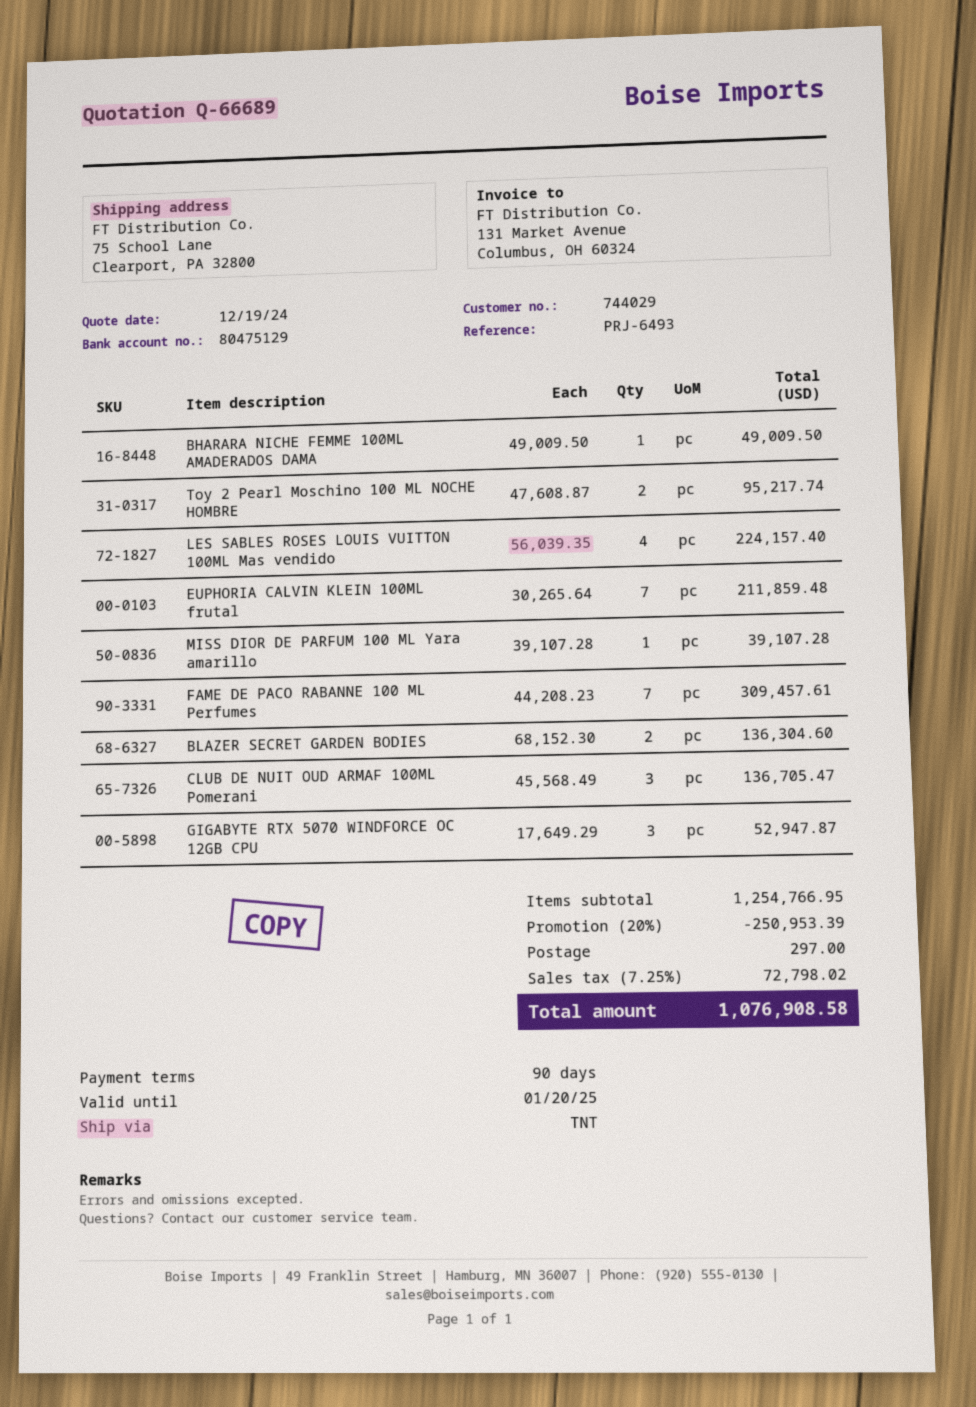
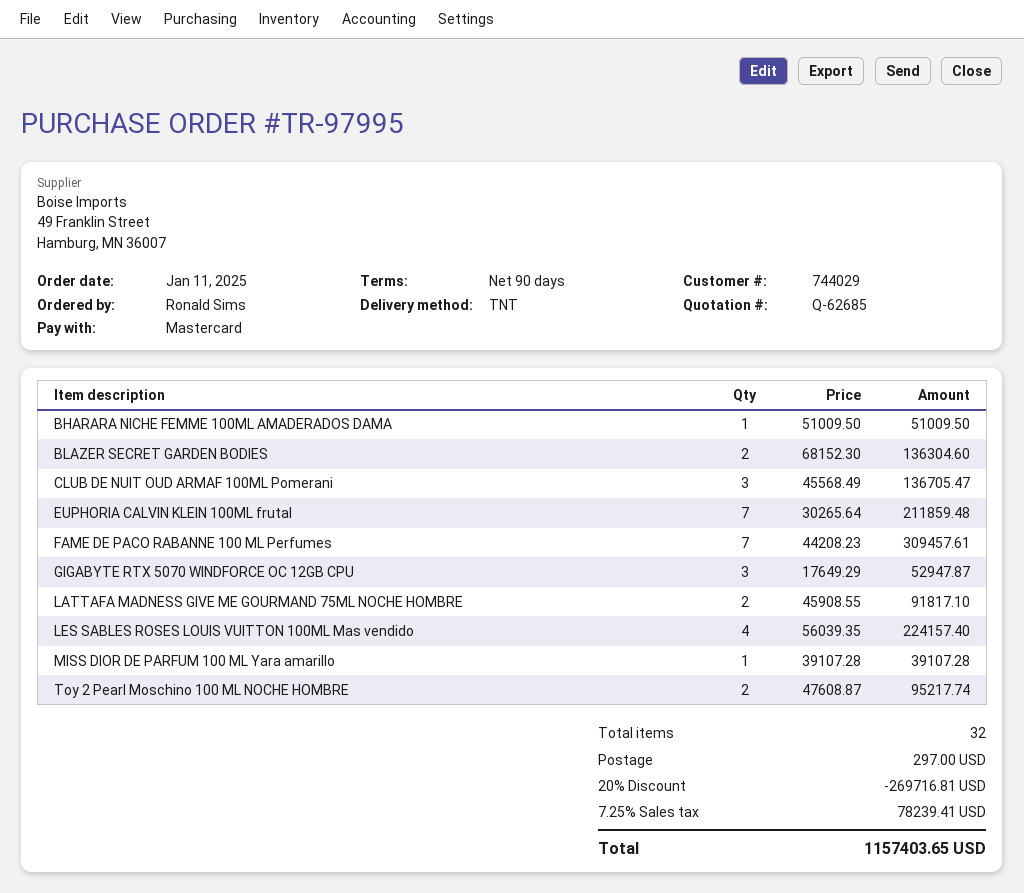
quote number: Q-66689 -> Q-62685
BHARARA NICHE FEMME 100ML AMADERADOS DAMA: 1 x 49009.50 = 49009.50 -> 1 x 51009.50 = 51009.50
LATTAFA MADNESS GIVE ME GOURMAND 75ML NOCHE HOMBRE: none -> 2 x 45908.55 = 91817.10
discount: 20% = 250953.39 -> 20% = 269716.81
tax: 7.25% = 72798.02 -> 7.25% = 78239.41
total: 1076908.58 -> 1157403.65

